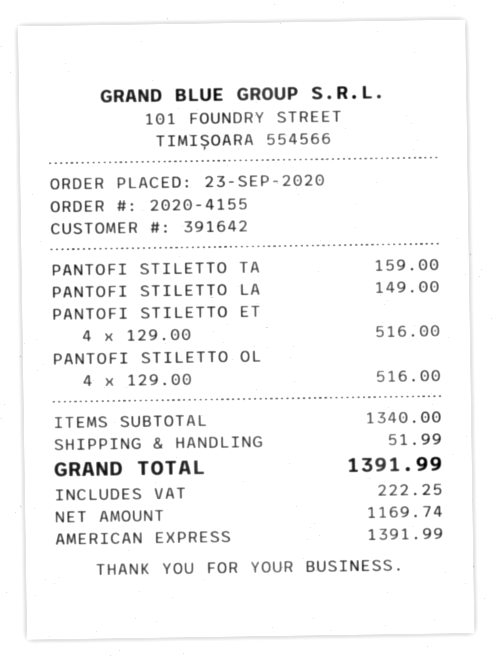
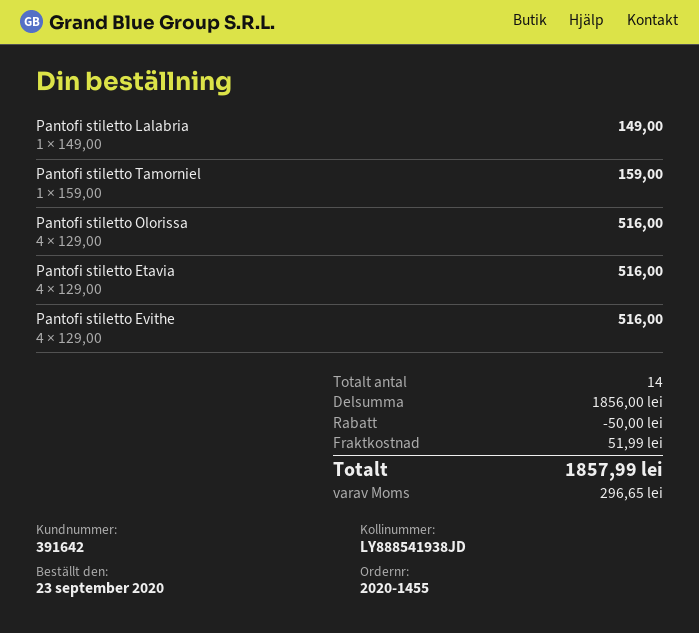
order number: 2020-4155 -> 2020-1455
Pantofi stiletto Evithe: none -> 4 x 129.00 = 516.00
subtotal: 1340.00 -> 1856.00
discount: none -> 50.00
tax: 222.25 -> 296.65
total: 1391.99 -> 1857.99

